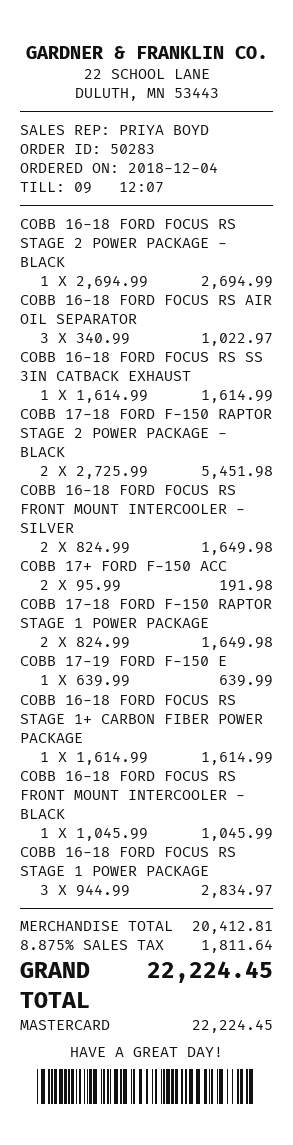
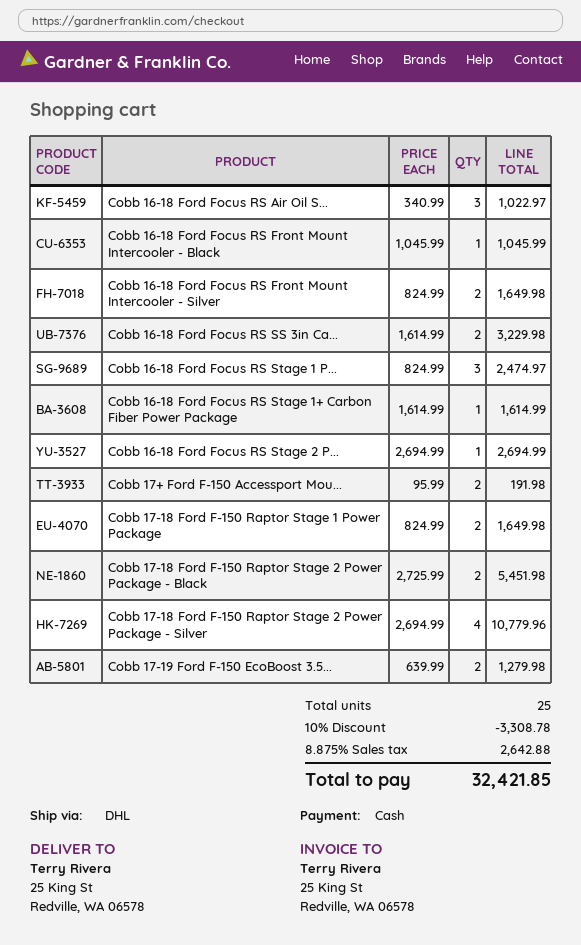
payment method: Mastercard -> cash
COBB 16-18 FORD FOCUS RS SS 3IN CATBACK EXHAUST: 1 x 1614.99 = 1614.99 -> 2 x 1614.99 = 3229.98
COBB 17-19 FORD F-150 E: 1 x 639.99 = 639.99 -> 2 x 639.99 = 1279.98
COBB 16-18 FORD FOCUS RS STAGE 1 POWER PACKAGE: 3 x 944.99 = 2834.97 -> 3 x 824.99 = 2474.97
Cobb 17-18 Ford F-150 Raptor Stage 2 Power Package - Silver: none -> 4 x 2694.99 = 10779.96
discount: none -> 10% = 3308.78
tax: 8.875% = 1811.64 -> 8.875% = 2642.88
total: 22224.45 -> 32421.85

